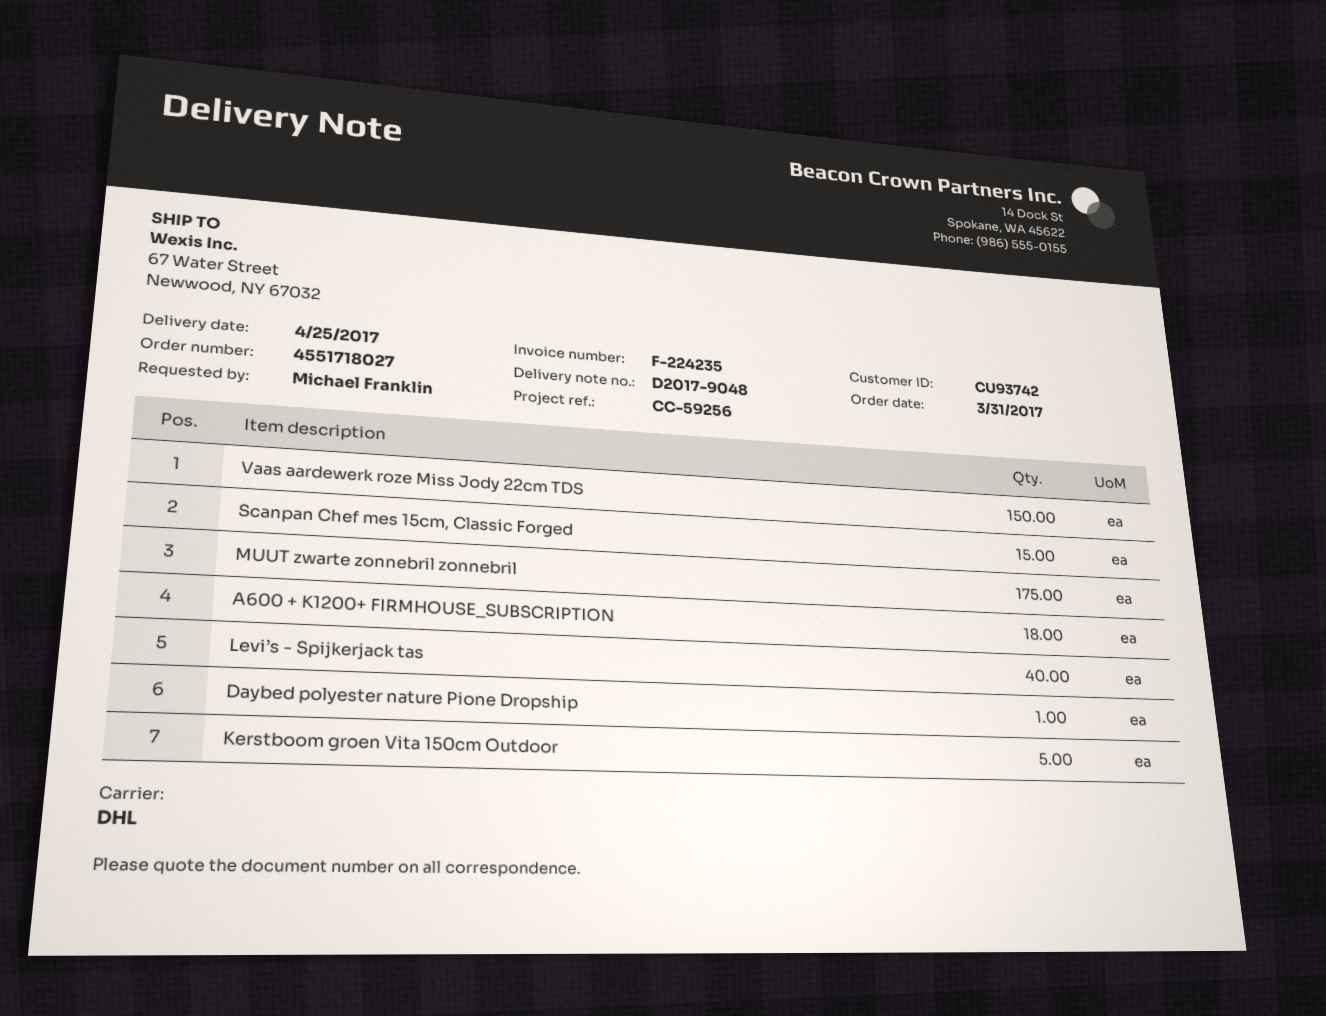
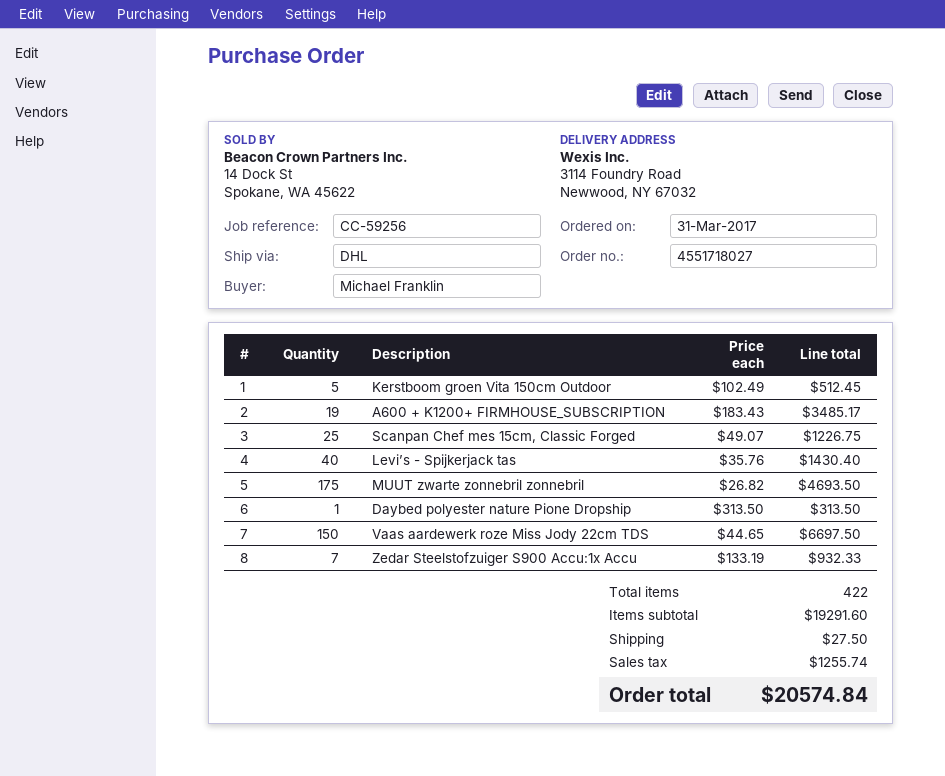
ship to: 67 Water Street, Newwood, NY 67032 -> 3114 Foundry Road, Newwood, NY 67032
Scanpan Chef mes 15cm, Classic Forged: 15 -> 25
A600 + K1200+ FIRMHOUSE_SUBSCRIPTION: 18 -> 19
Zedar Steelstofzuiger S900 Accu:1x Accu: none -> 7

